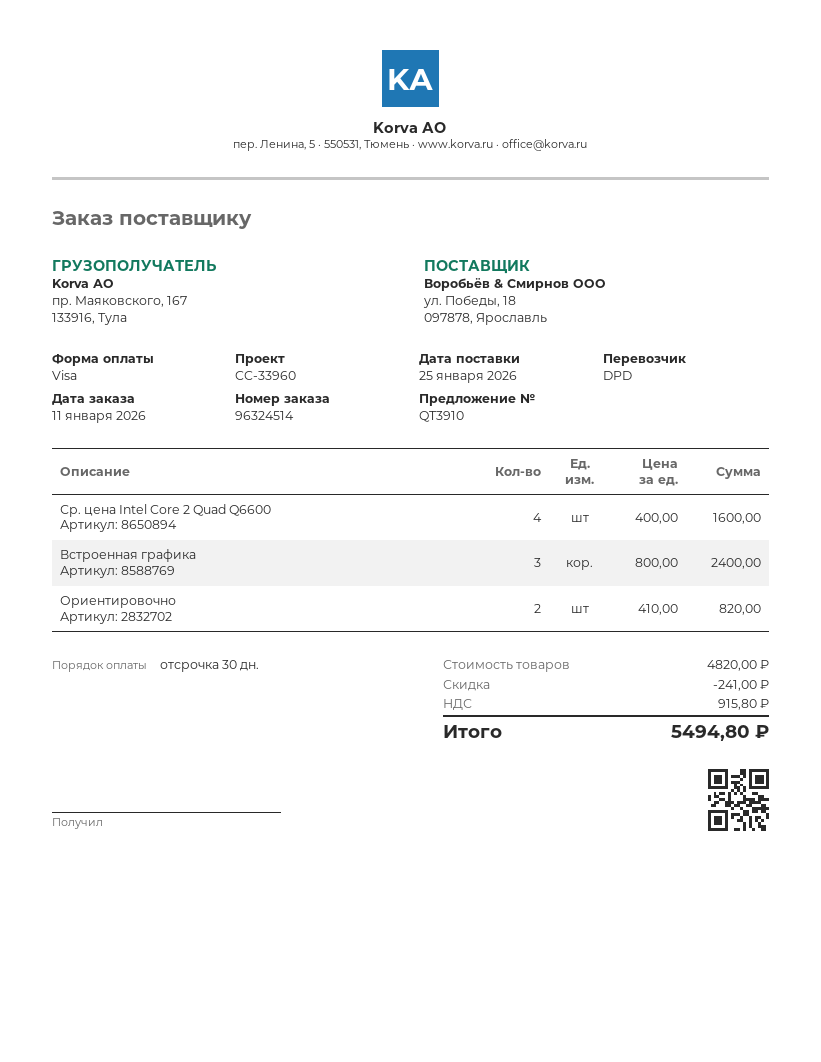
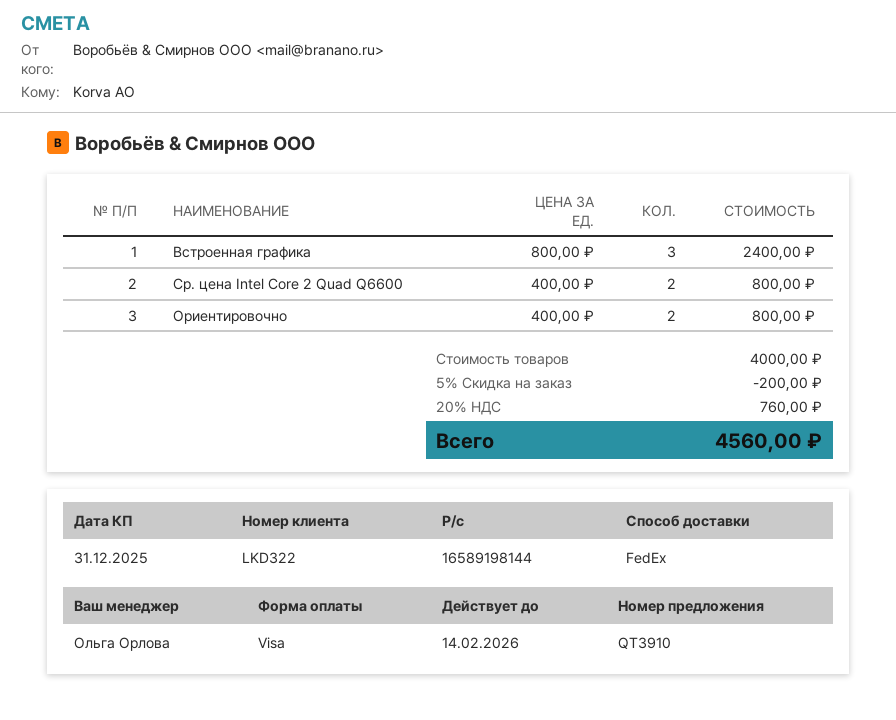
shipping method: DPD -> FedEx
Ср. цена Intel Core 2 Quad Q6600: 4 x 400.00 = 1600.00 -> 2 x 400.00 = 800.00
Ориентировочно: 2 x 410.00 = 820.00 -> 2 x 400.00 = 800.00
subtotal: 4820.00 -> 4000.00
discount: 241.00 -> 200.00
tax: 915.80 -> 760.00
total: 5494.80 -> 4560.00

